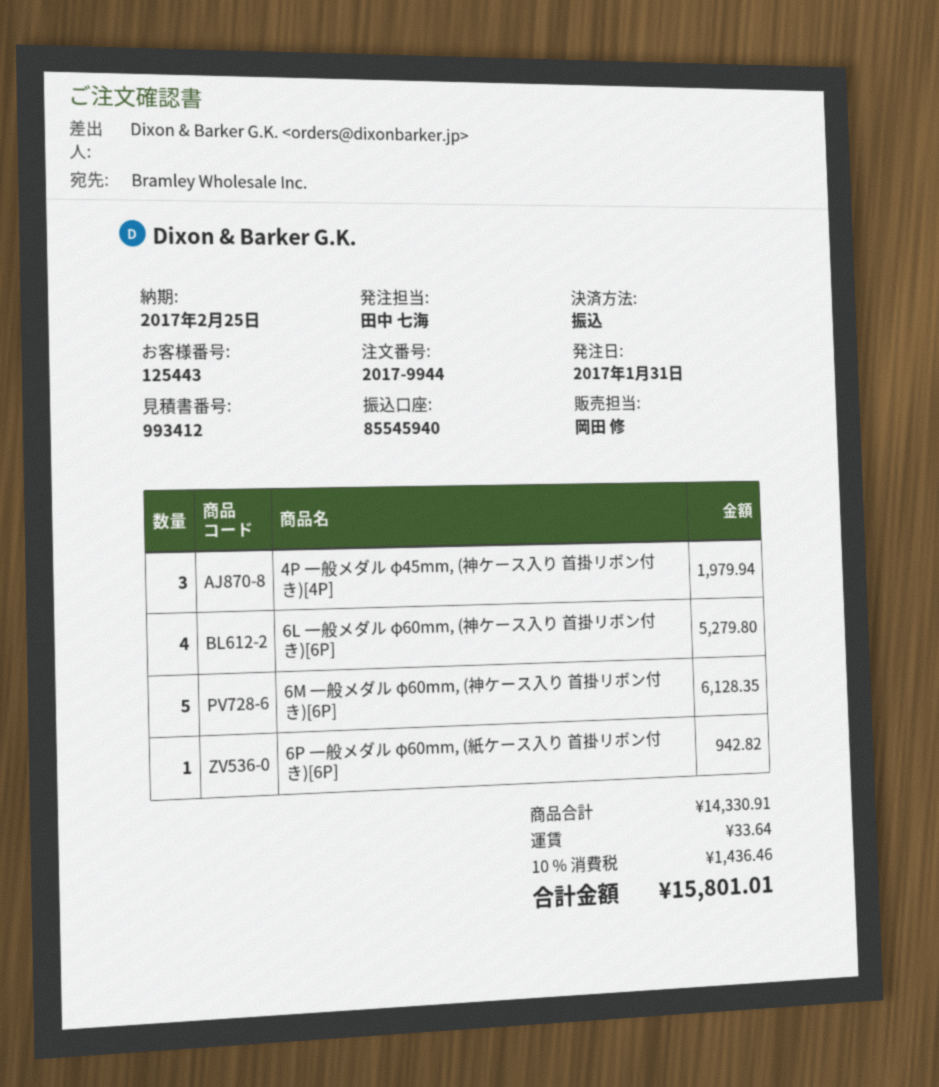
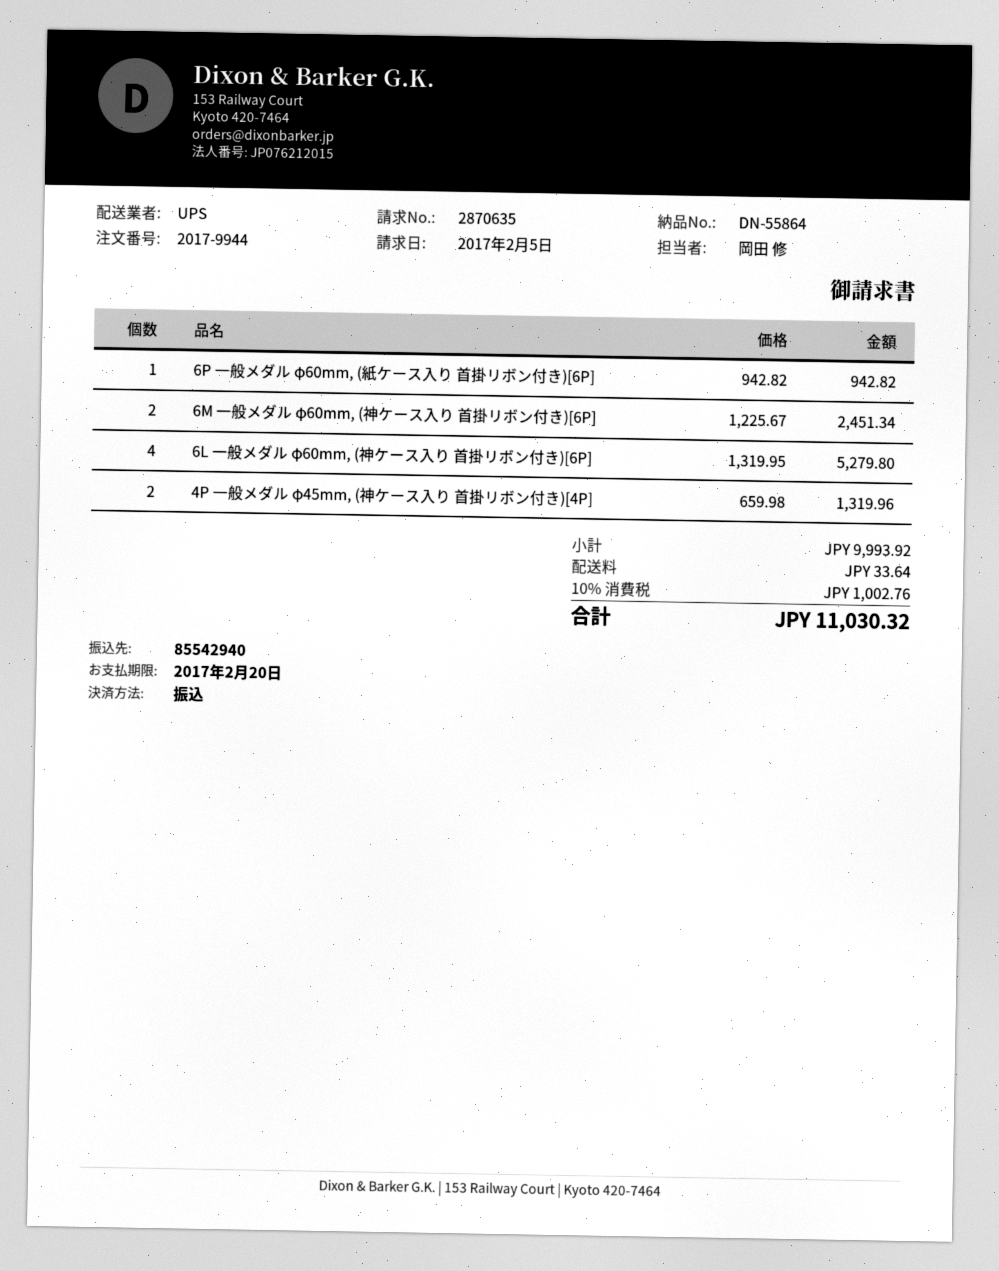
bank account: 85545940 -> 85542940
4P 一般メダル φ45mm, (神ケース入り 首掛リボン付き)[4P]: 3 for 1979.94 -> 2 for 1319.96
6M 一般メダル φ60mm, (神ケース入り 首掛リボン付き)[6P]: 5 for 6128.35 -> 2 for 2451.34
subtotal: 14330.91 -> 9993.92
tax: 10% = 1436.46 -> 10% = 1002.76
total: 15801.01 -> 11030.32

